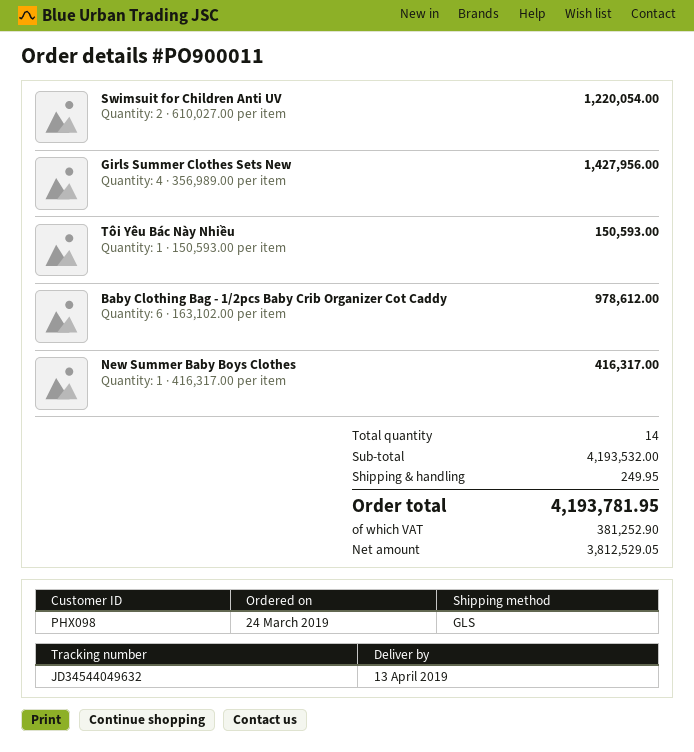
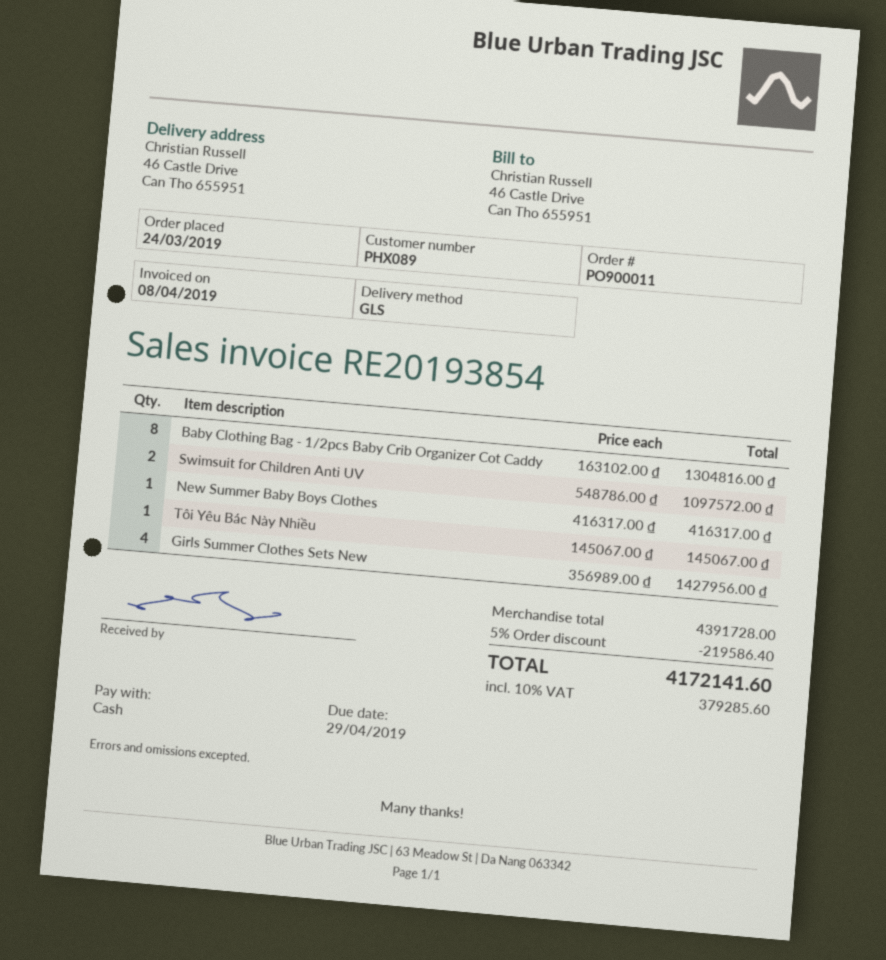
customer number: PHX098 -> PHX089
Swimsuit for Children Anti UV: 2 x 610027.00 = 1220054.00 -> 2 x 548786.00 = 1097572.00
Tôi Yêu Bác Này Nhiều: 1 x 150593.00 = 150593.00 -> 1 x 145067.00 = 145067.00
Baby Clothing Bag - 1/2pcs Baby Crib Organizer Cot Caddy: 6 x 163102.00 = 978612.00 -> 8 x 163102.00 = 1304816.00
subtotal: 4193532.00 -> 4391728.00
discount: none -> 5% = 219586.40
shipping: 249.95 -> none
tax: 381252.90 -> 379285.60
total: 4193781.95 -> 4172141.60

